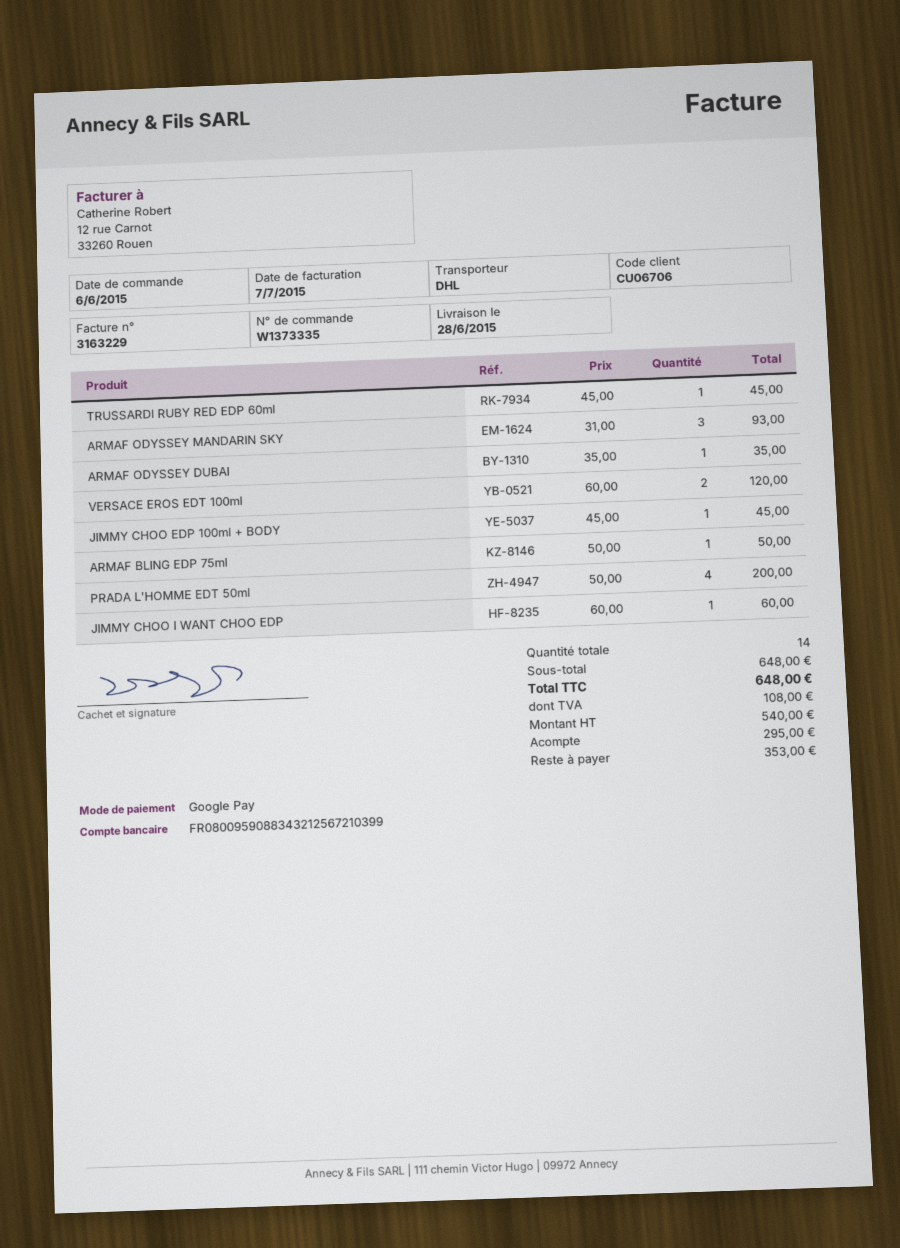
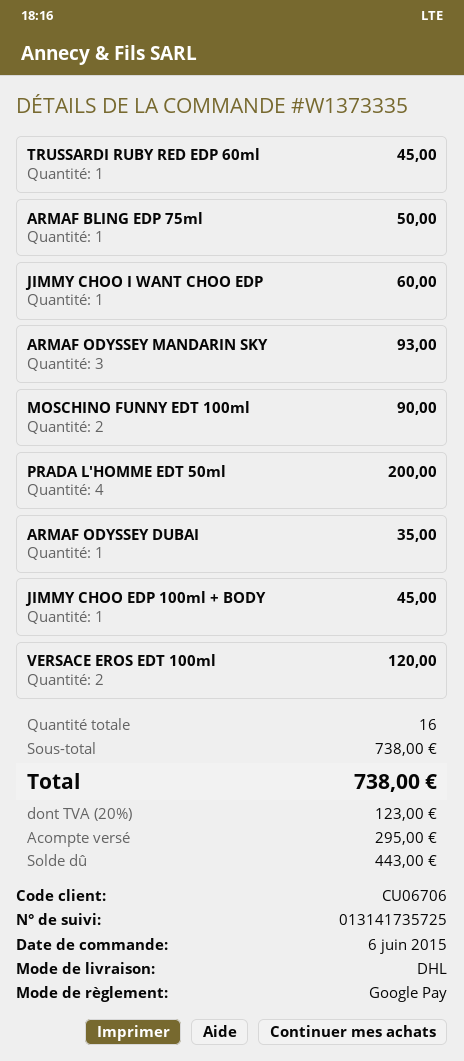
MOSCHINO FUNNY EDT 100ml: none -> 2 for 90.00
total quantity: 14 -> 16
subtotal: 648.00 -> 738.00
tax: 108.00 -> 123.00
total: 648.00 -> 738.00
balance: 353.00 -> 443.00

